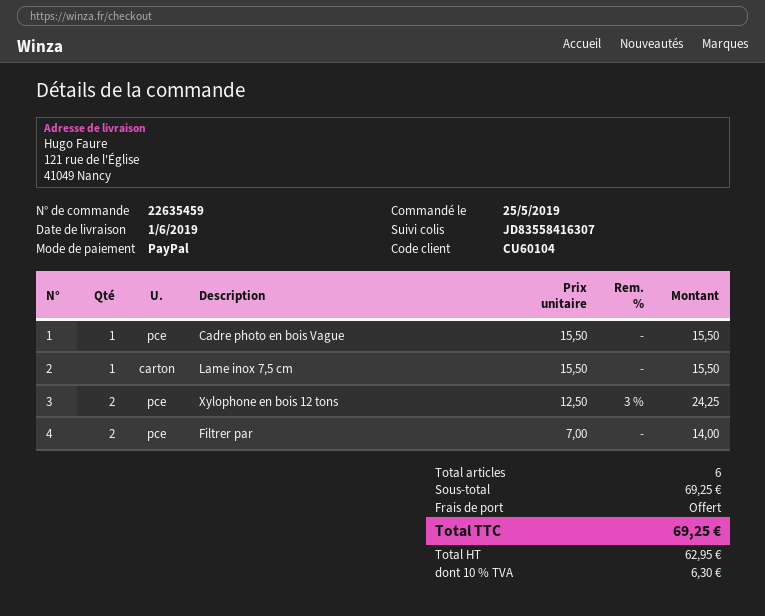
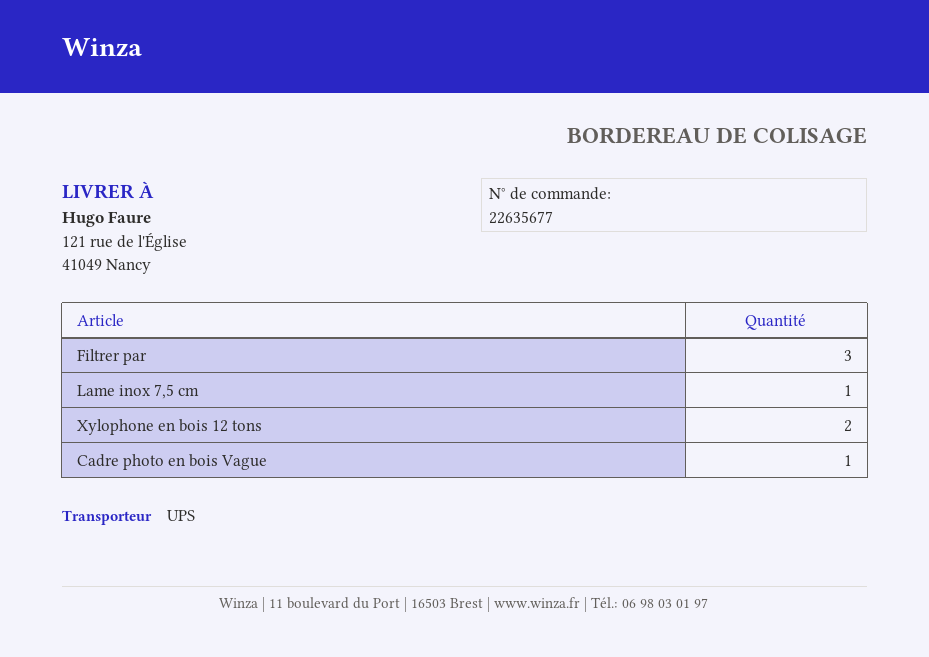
order number: 22635459 -> 22635677
Filtrer par: 2 -> 3

